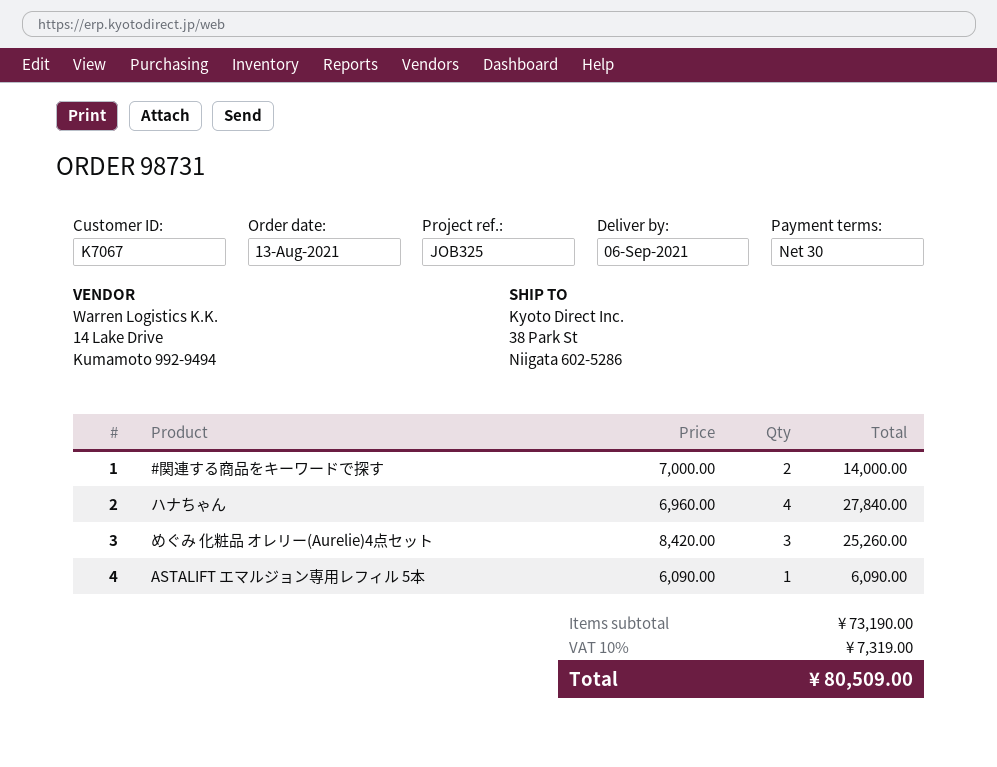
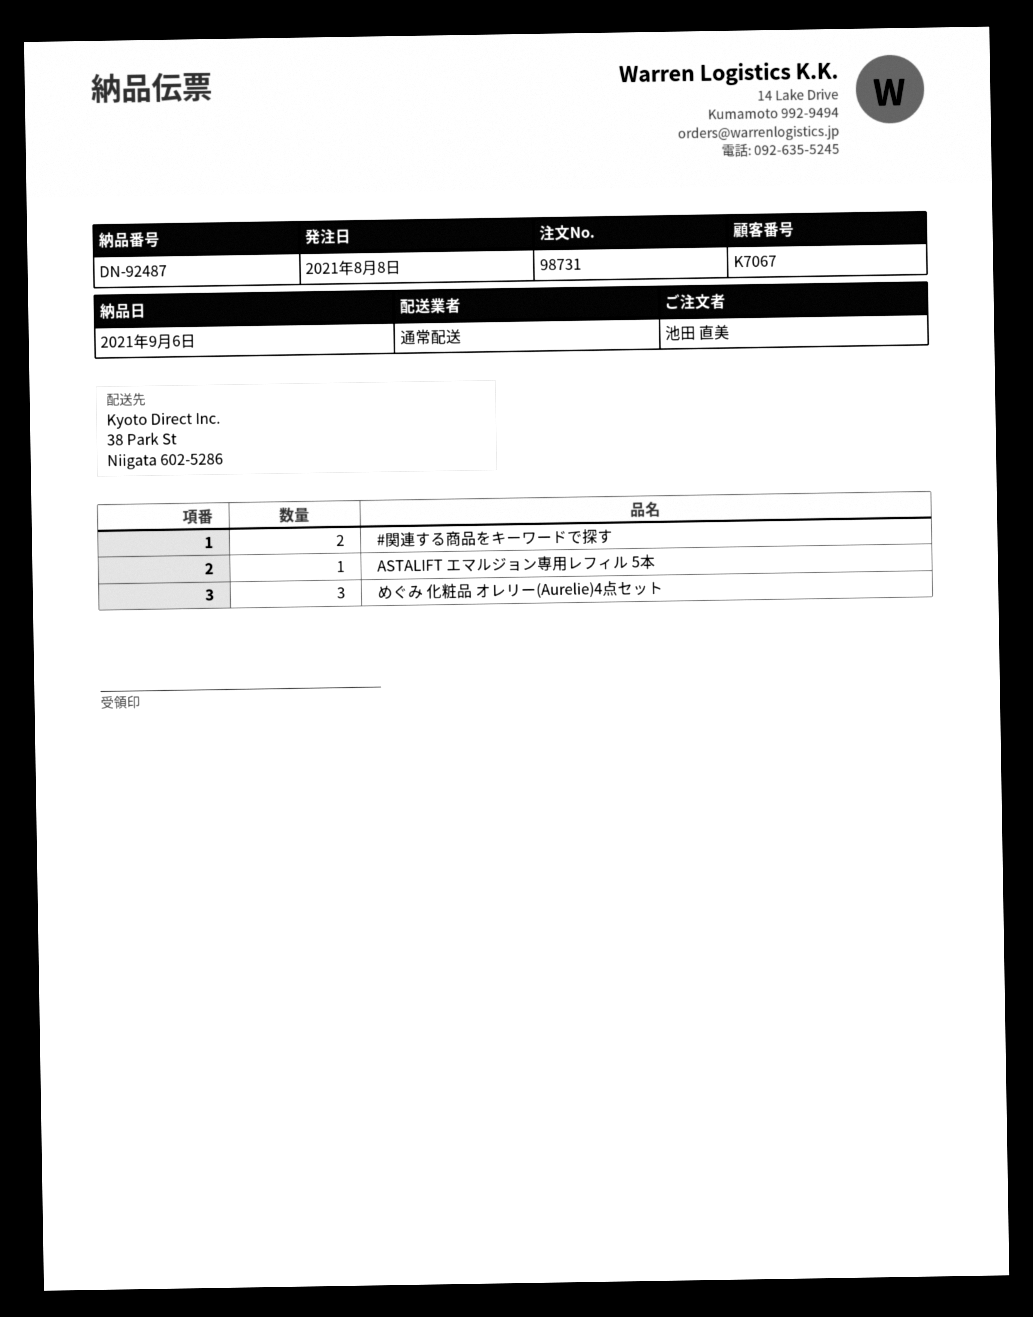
order date: 2021-08-13 -> 2021-08-08
ハナちゃん: 4 -> none

